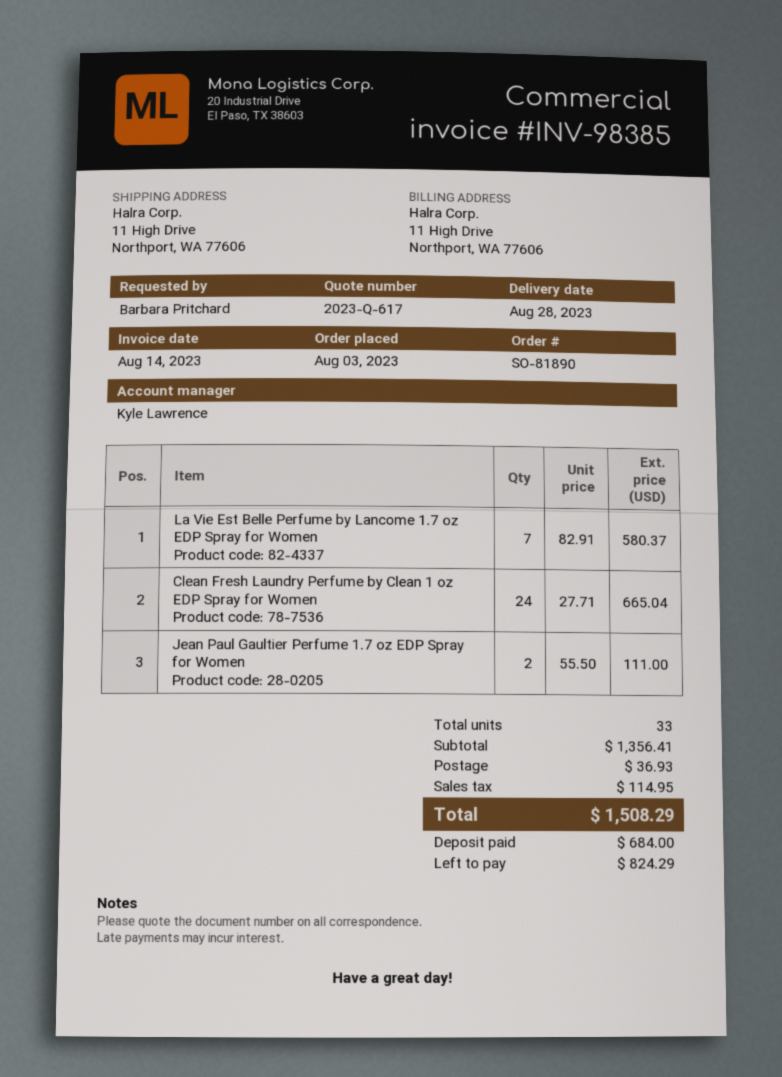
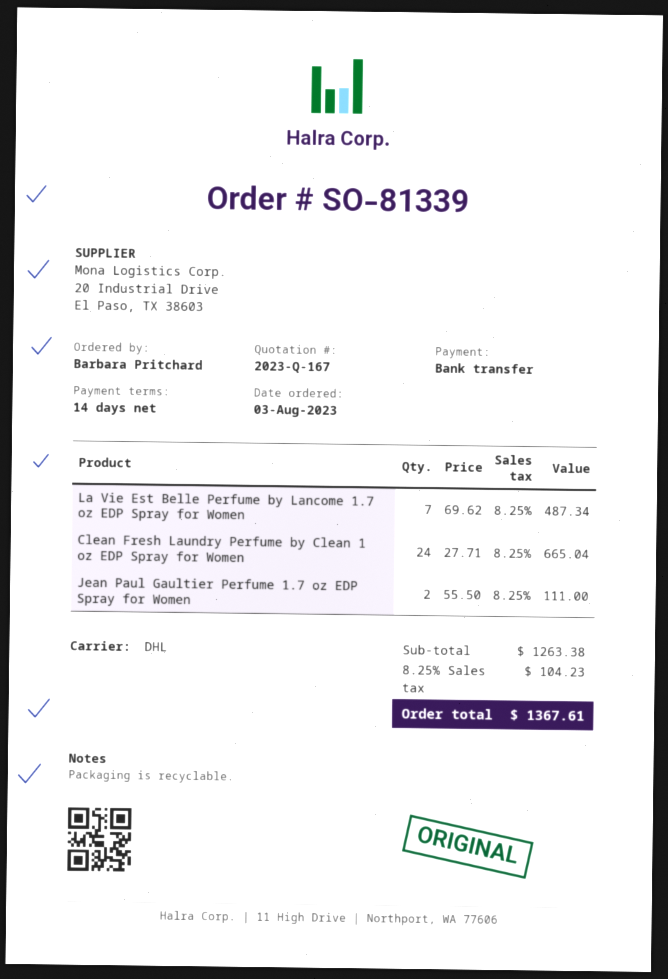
quote number: 2023-Q-617 -> 2023-Q-167
order number: SO-81890 -> SO-81339
La Vie Est Belle Perfume by Lancome 1.7 oz EDP Spray for Women: 7 x 82.91 = 580.37 -> 7 x 69.62 = 487.34
subtotal: 1356.41 -> 1263.38
shipping: 36.93 -> none
tax: 114.95 -> 104.23
total: 1508.29 -> 1367.61

